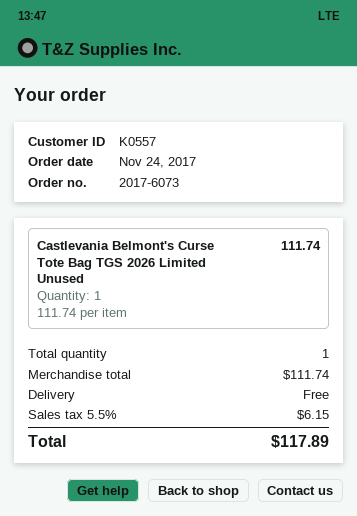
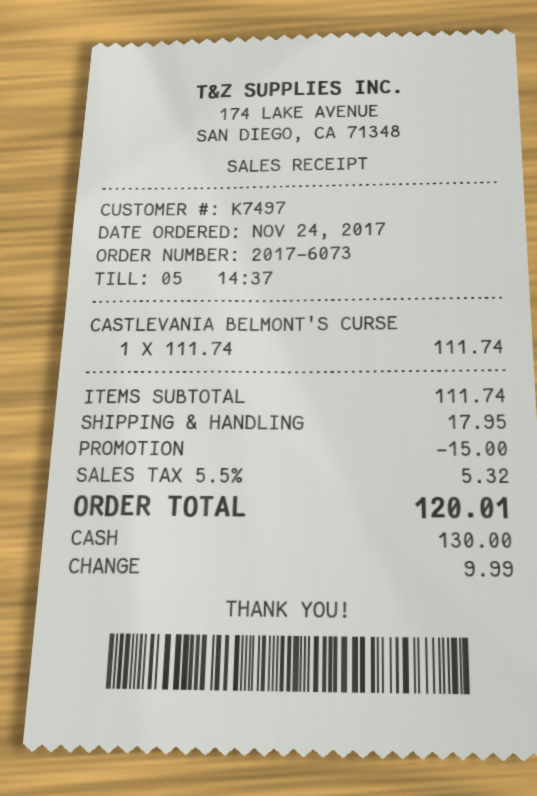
customer number: K0557 -> K7497
discount: none -> 15.00
shipping: 0.00 -> 17.95
tax: 5.5% = 6.15 -> 5.5% = 5.32
total: 117.89 -> 120.01

